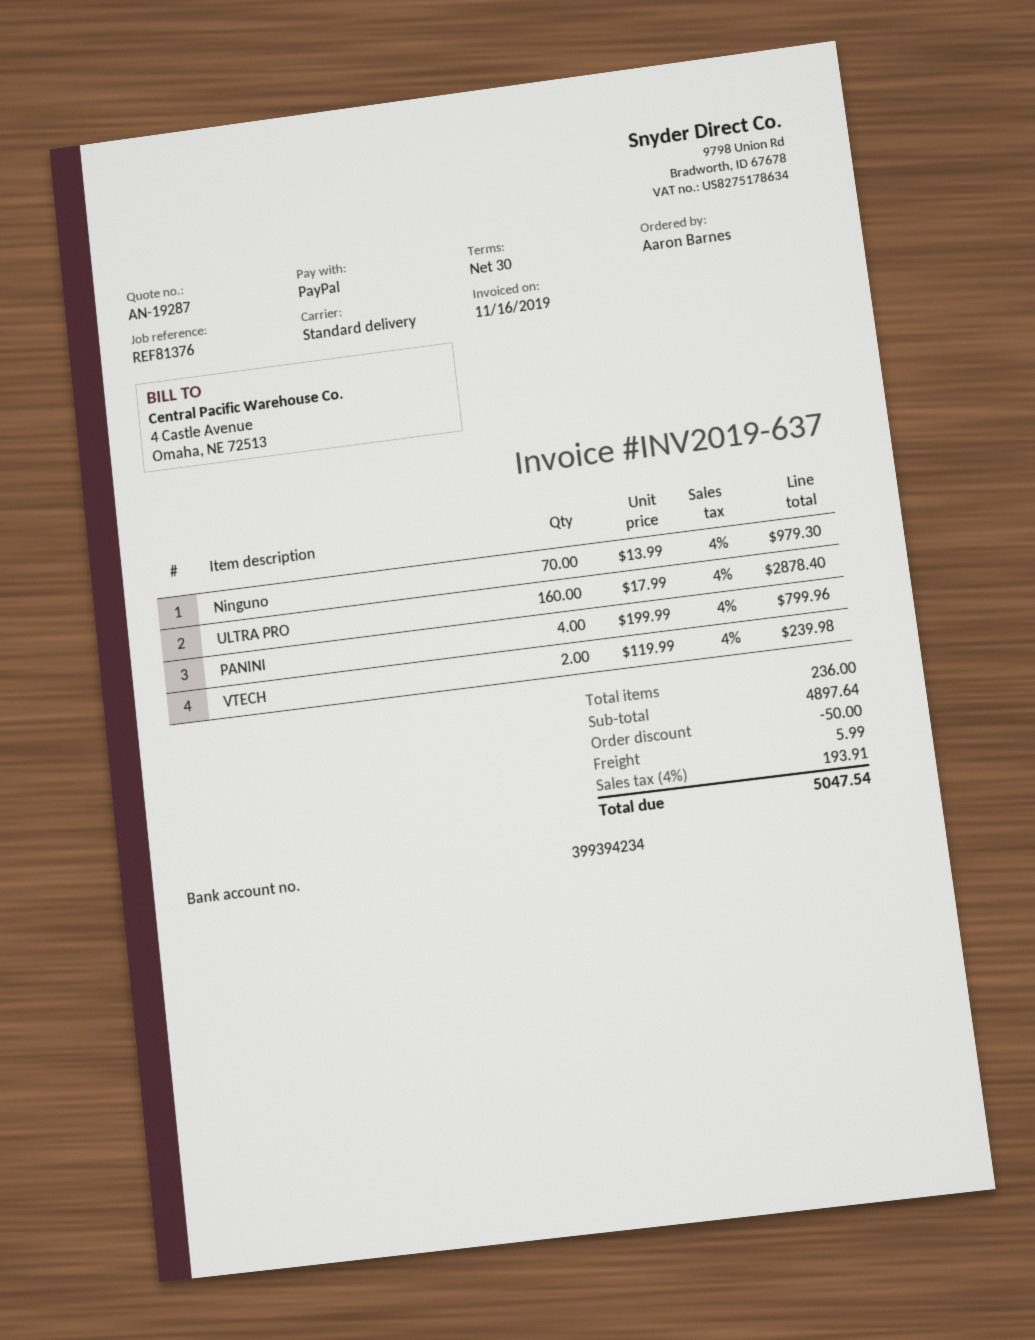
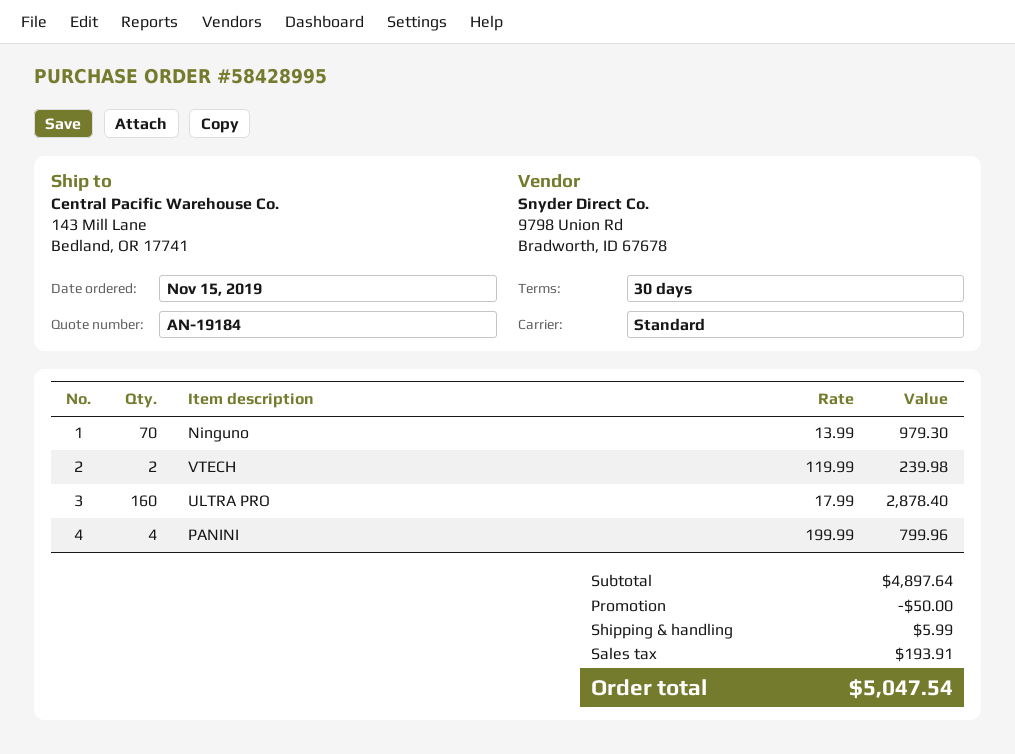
quote number: AN-19287 -> AN-19184

